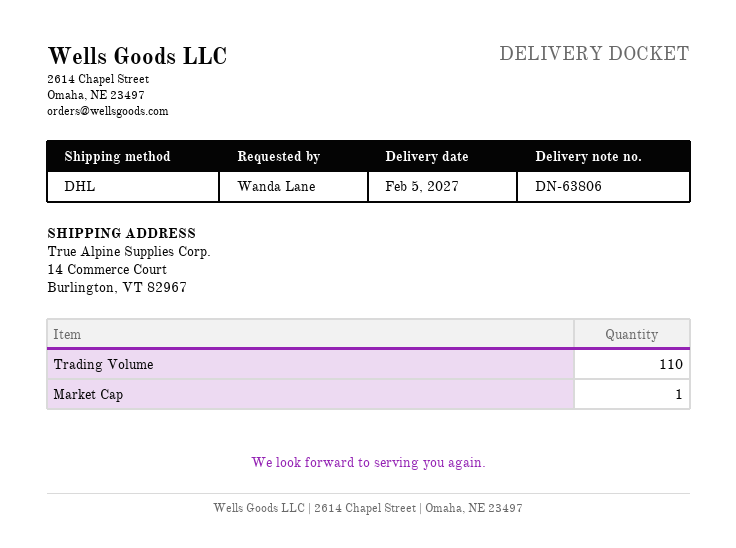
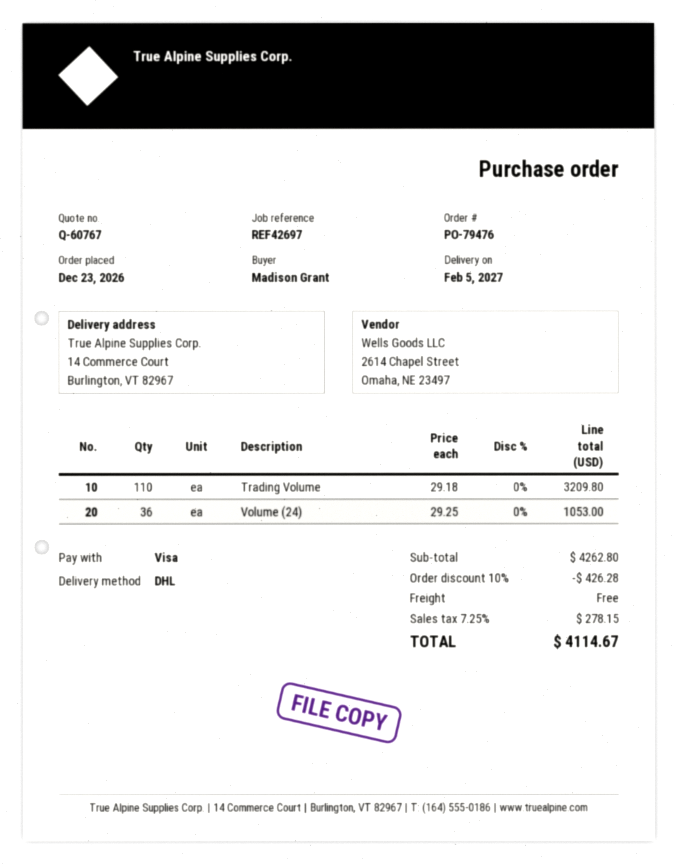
ordered by: Wanda Lane -> Madison Grant
Market Cap: 1 -> none
Volume (24): none -> 36

